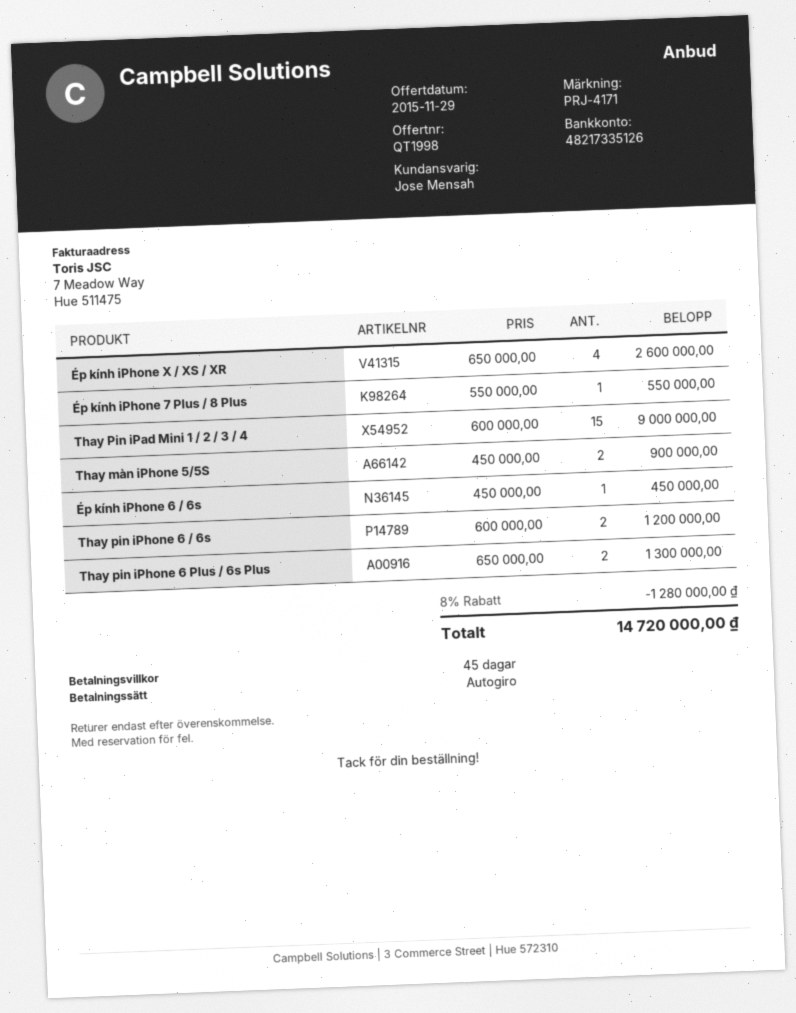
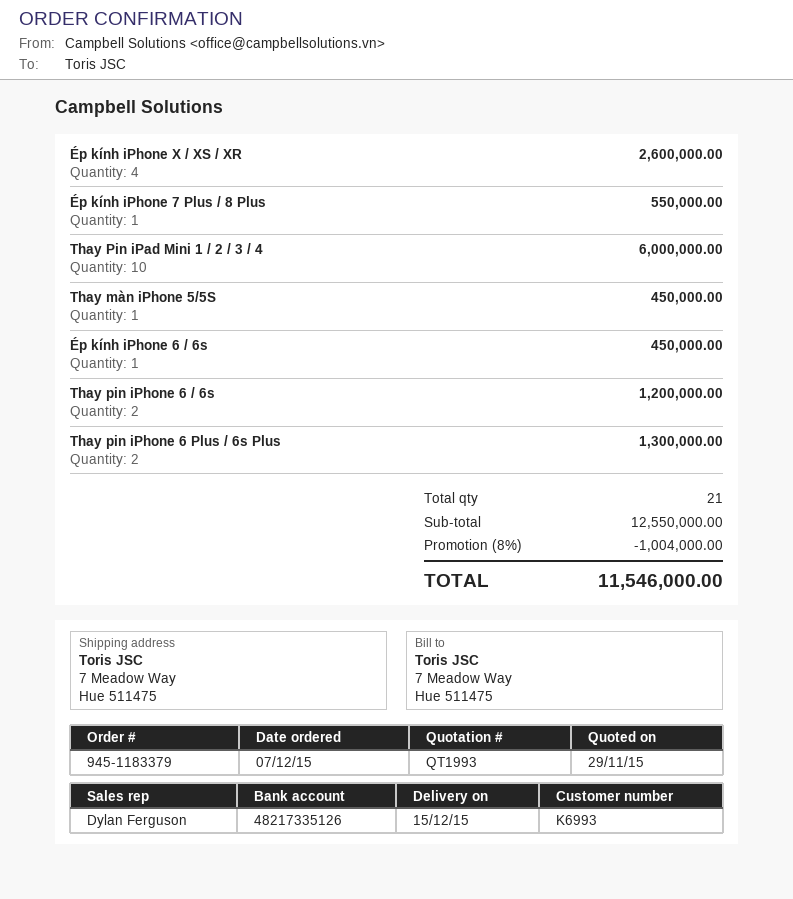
quote number: QT1998 -> QT1993
sales rep: Jose Mensah -> Dylan Ferguson
Thay Pin iPad Mini 1 / 2 / 3 / 4: 15 for 9000000.00 -> 10 for 6000000.00
Thay màn iPhone 5/5S: 2 for 900000.00 -> 1 for 450000.00
discount: 8% = 1280000.00 -> 8% = 1004000.00
total: 14720000.00 -> 11546000.00

